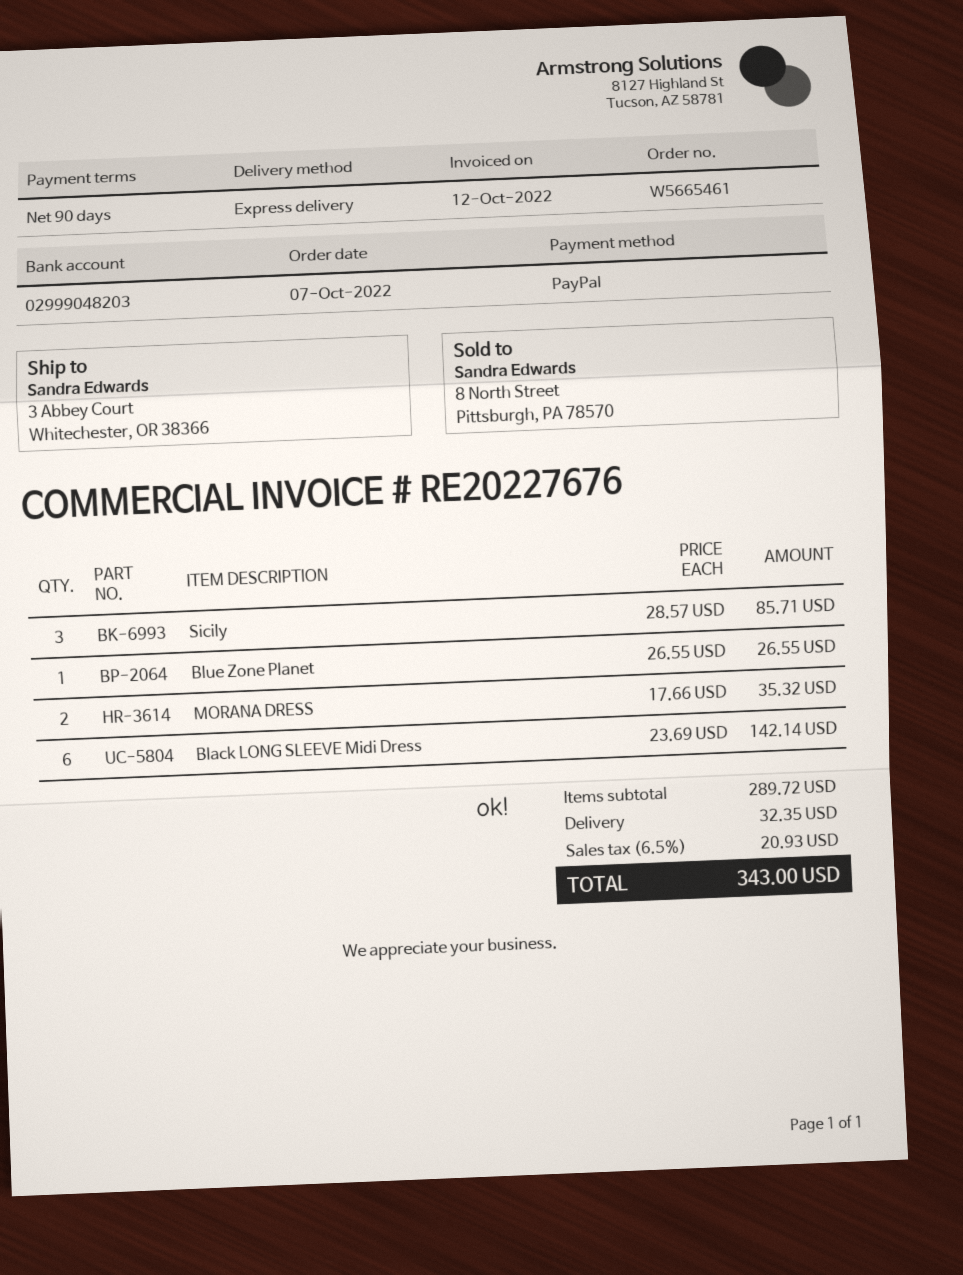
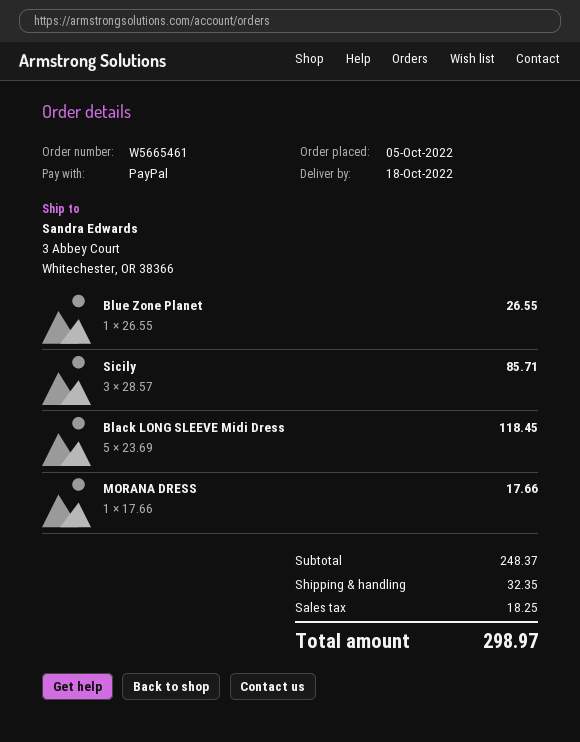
order date: 2022-10-07 -> 2022-10-05
MORANA DRESS: 2 x 17.66 = 35.32 -> 1 x 17.66 = 17.66
Black LONG SLEEVE Midi Dress: 6 x 23.69 = 142.14 -> 5 x 23.69 = 118.45
subtotal: 289.72 -> 248.37
tax: 20.93 -> 18.25
total: 343.00 -> 298.97

